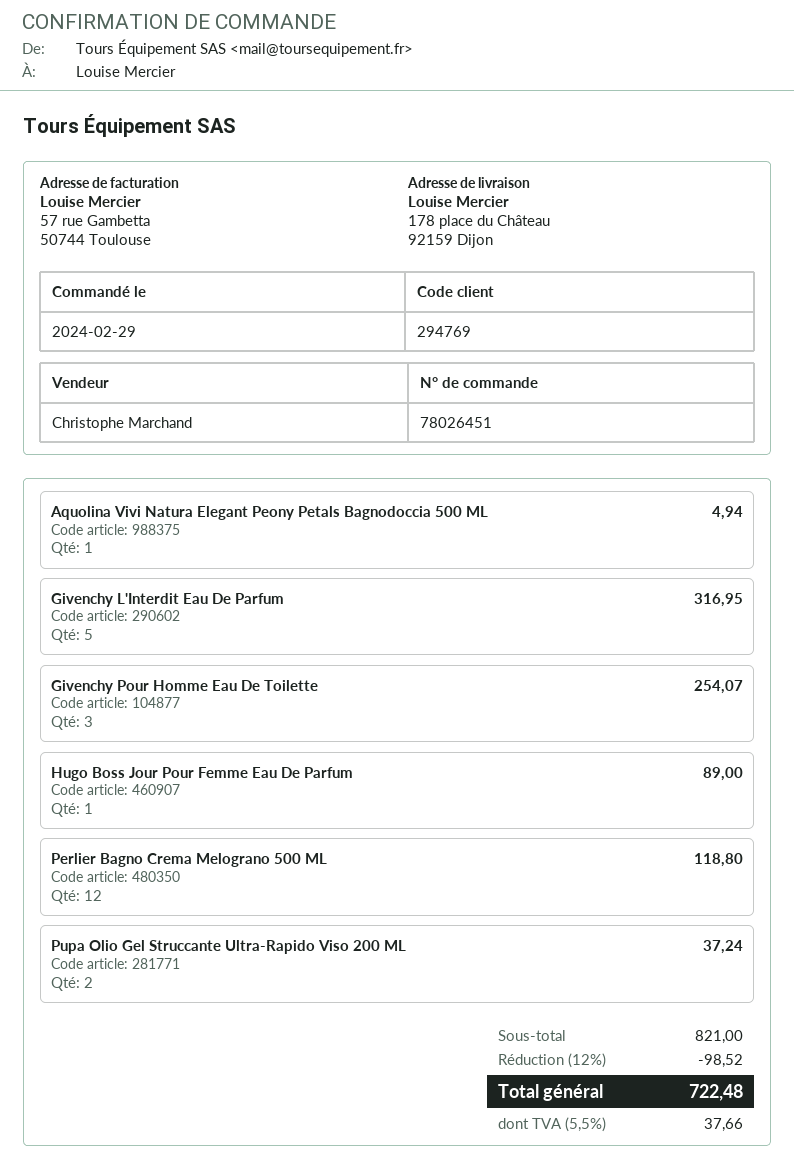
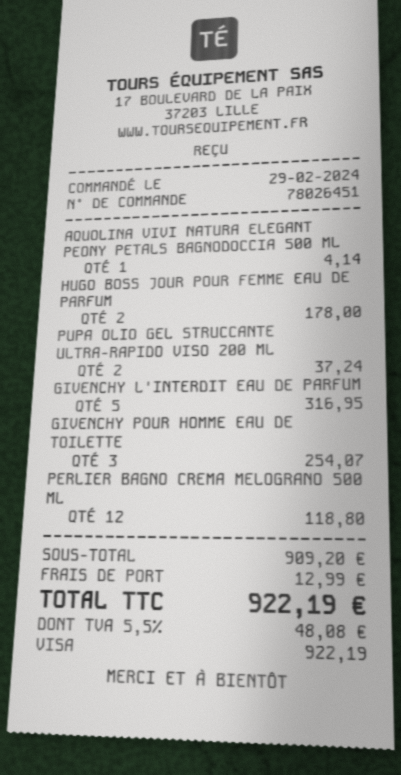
Aquolina Vivi Natura Elegant Peony Petals Bagnodoccia 500 ML: 1 for 4.94 -> 1 for 4.14
Hugo Boss Jour Pour Femme Eau De Parfum: 1 for 89.00 -> 2 for 178.00
subtotal: 821.00 -> 909.20
discount: 12% = 98.52 -> none
shipping: none -> 12.99
tax: 5.5% = 37.66 -> 5.5% = 48.08
total: 722.48 -> 922.19

